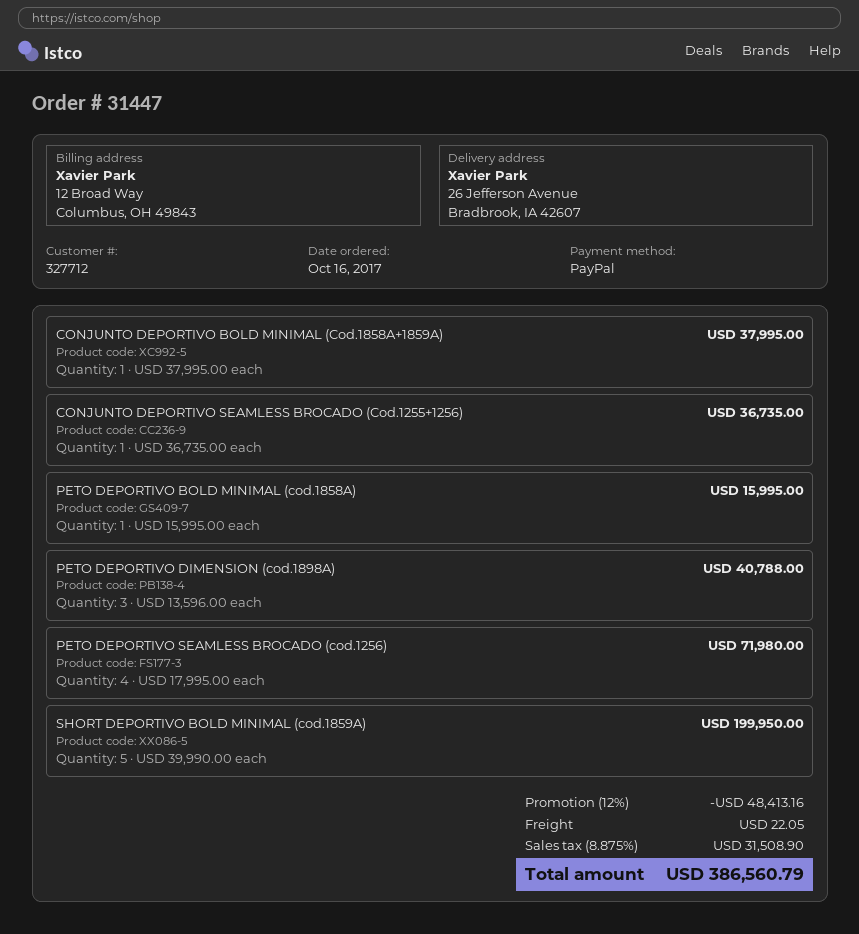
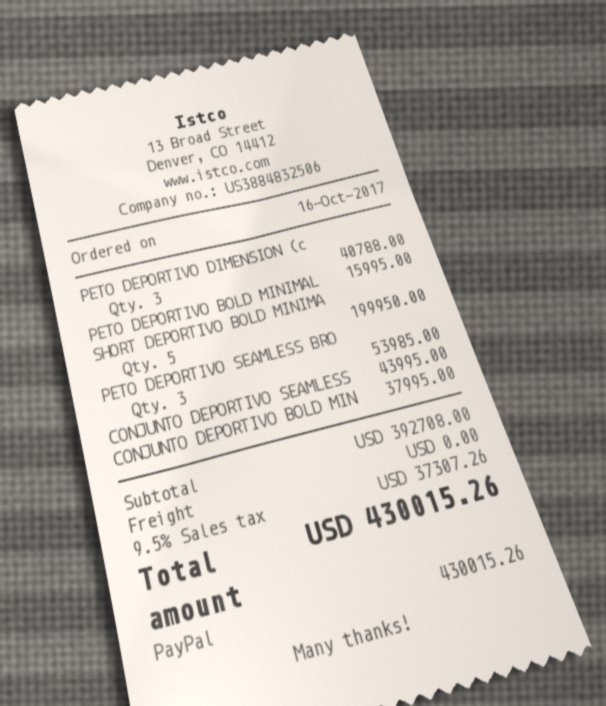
CONJUNTO DEPORTIVO SEAMLESS BROCADO (Cod.1255+1256): 1 for 36735.00 -> 1 for 43995.00
PETO DEPORTIVO SEAMLESS BROCADO (cod.1256): 4 for 71980.00 -> 3 for 53985.00
discount: 12% = 48413.16 -> none
shipping: 22.05 -> 0.00
tax: 8.875% = 31508.90 -> 9.5% = 37307.26
total: 386560.79 -> 430015.26

